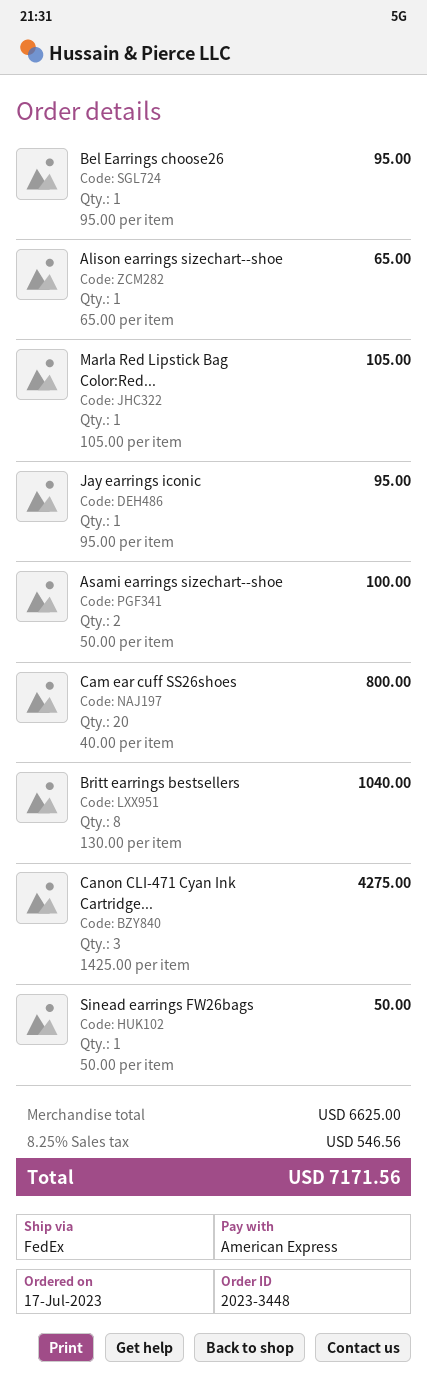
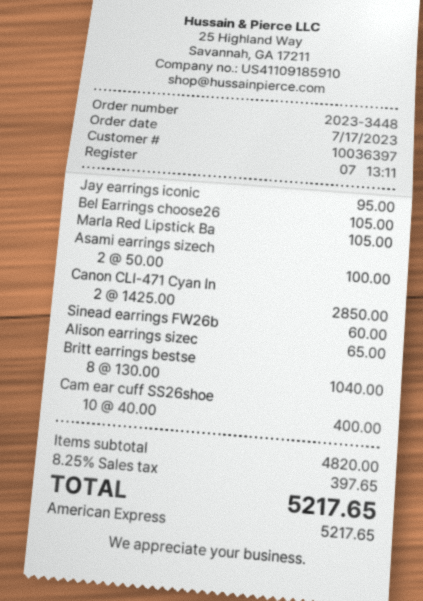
Bel Earrings choose26: 1 x 95.00 = 95.00 -> 1 x 105.00 = 105.00
Cam ear cuff SS26shoes: 20 x 40.00 = 800.00 -> 10 x 40.00 = 400.00
Canon CLI-471 Cyan Ink Cartridge...: 3 x 1425.00 = 4275.00 -> 2 x 1425.00 = 2850.00
Sinead earrings FW26bags: 1 x 50.00 = 50.00 -> 1 x 60.00 = 60.00
subtotal: 6625.00 -> 4820.00
tax: 8.25% = 546.56 -> 8.25% = 397.65
total: 7171.56 -> 5217.65

